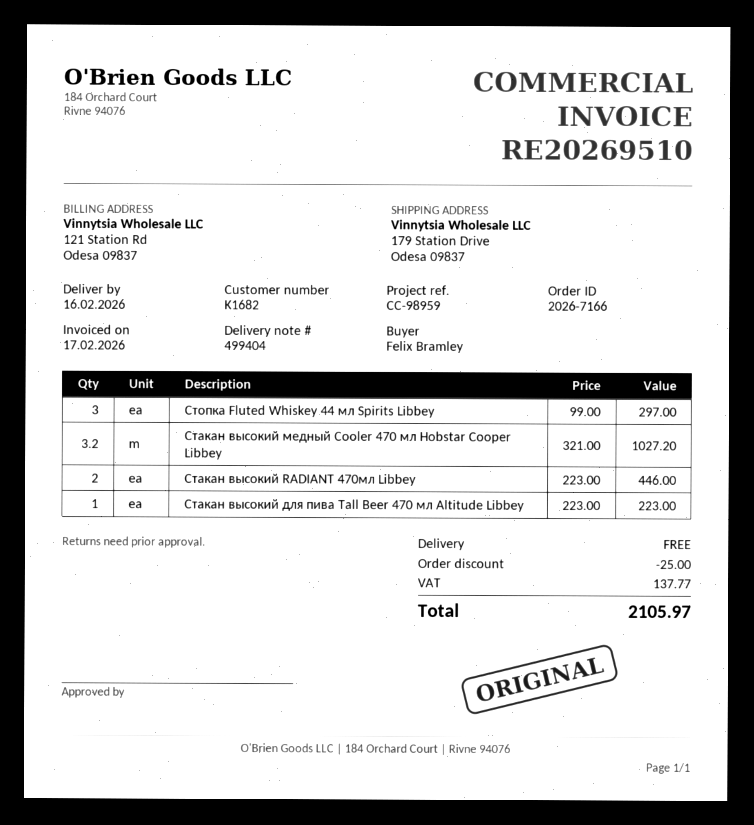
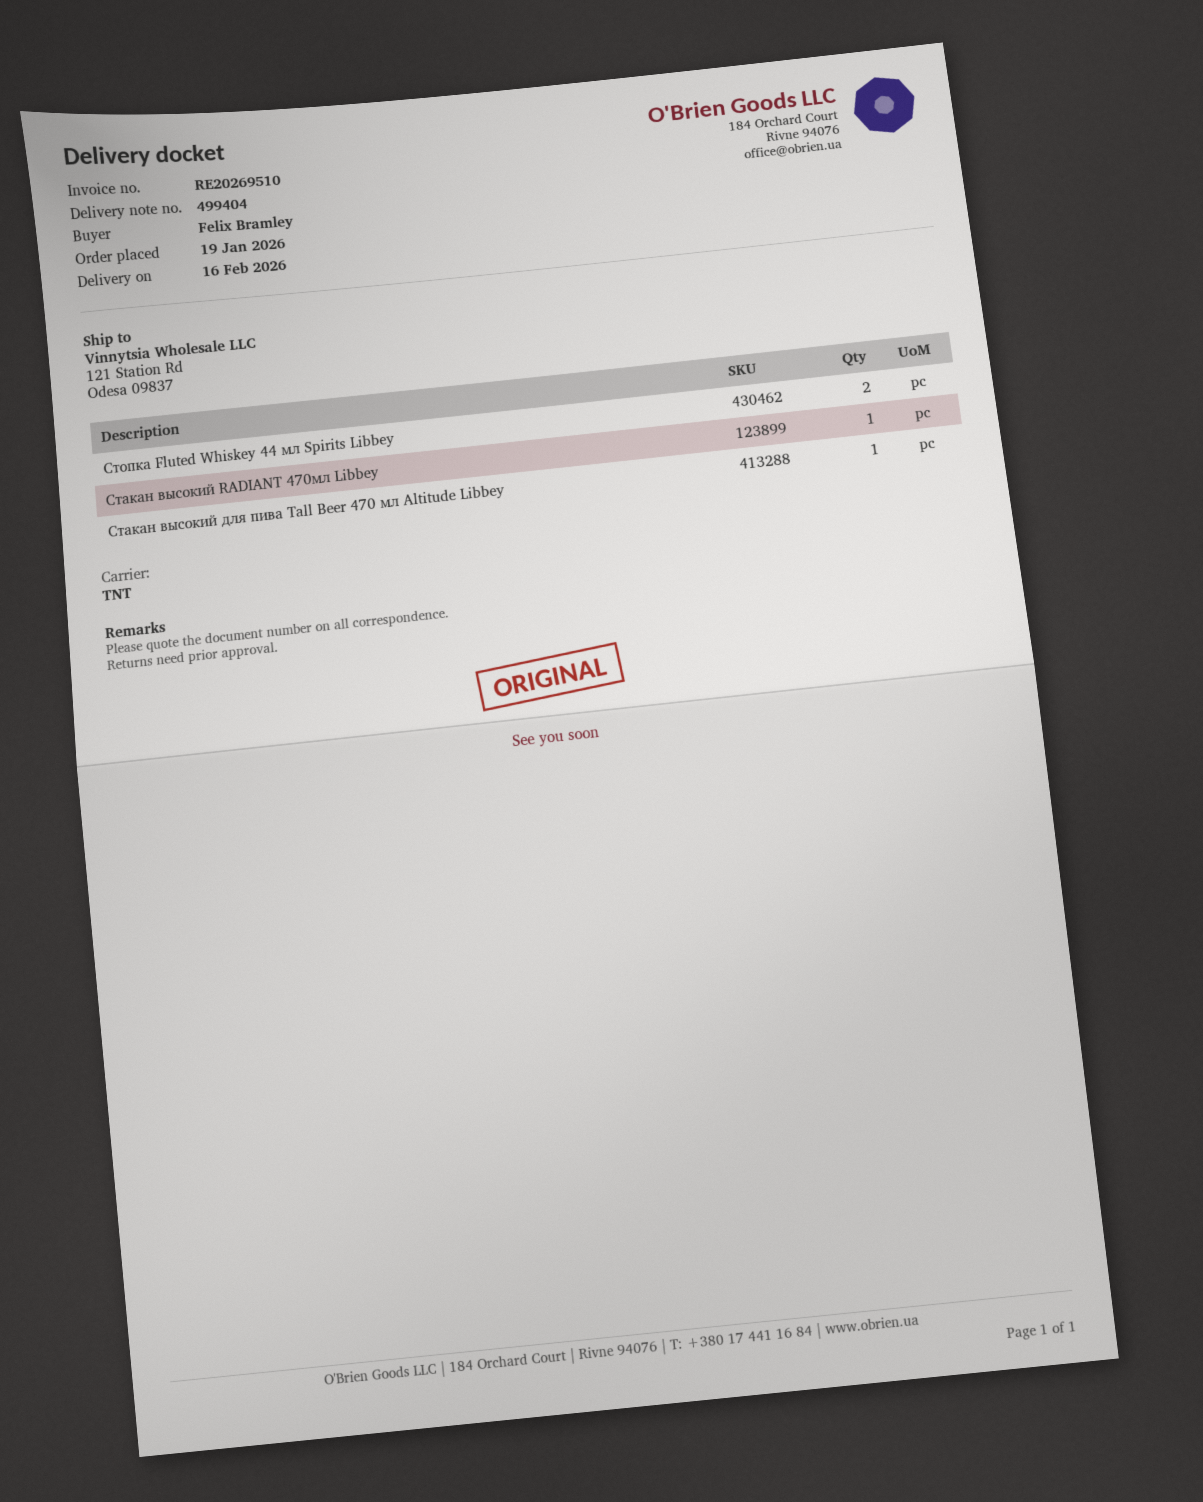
ship to: 179 Station Drive, Odesa 09837 -> 121 Station Rd, Odesa 09837
Стопка Fluted Whiskey 44 мл Spirits Libbey: 3 -> 2
Стакан высокий медный Cooler 470 мл Hobstar Cooper Libbey: 3.2 -> none
Стакан высокий RADIANT 470мл Libbey: 2 -> 1

